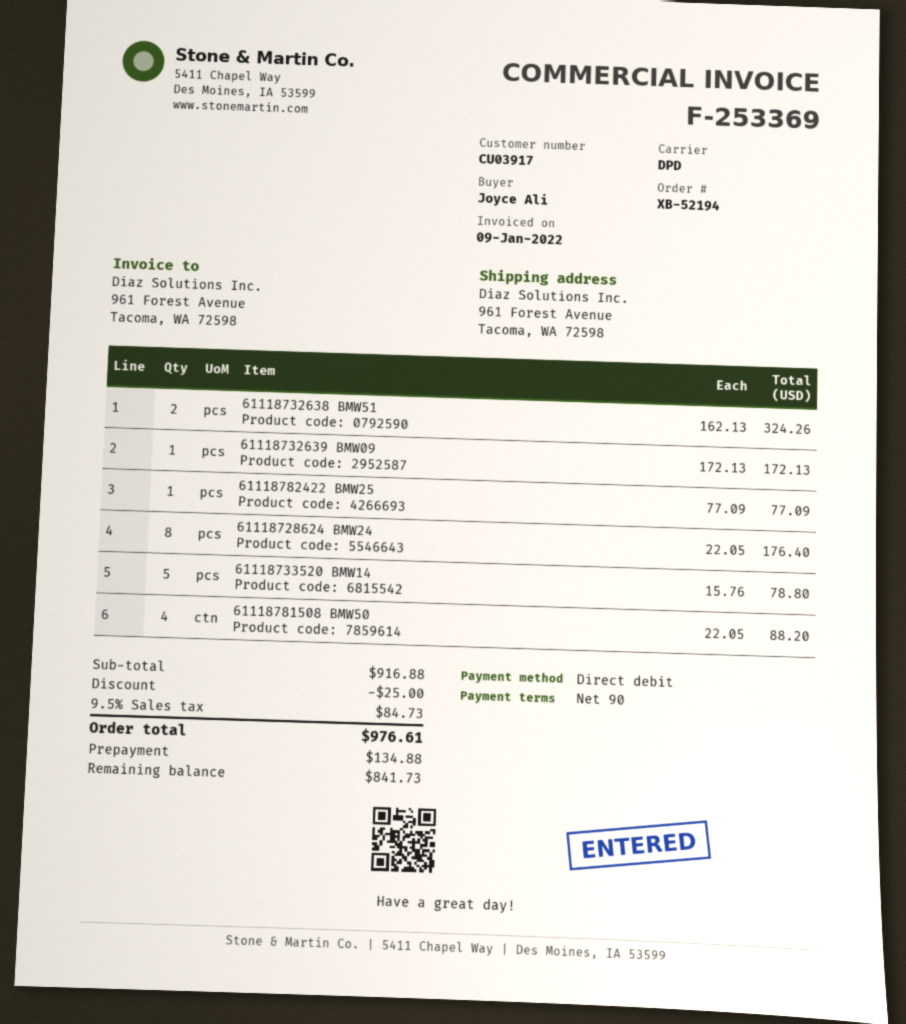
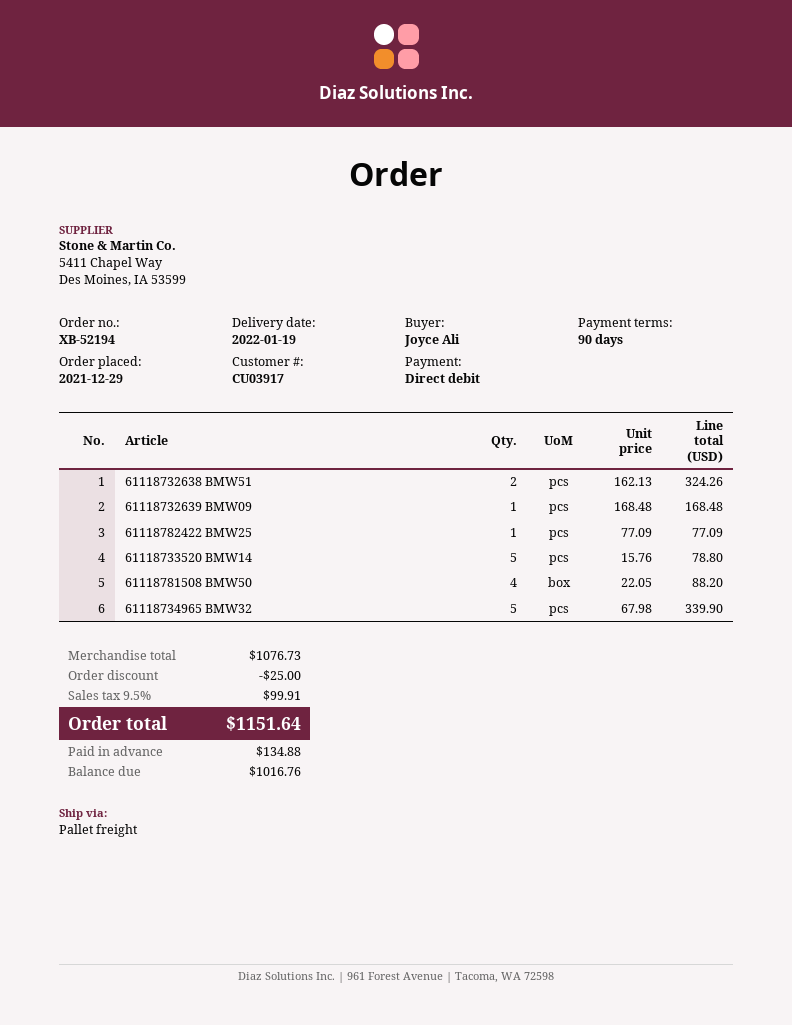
shipping method: DPD -> pallet freight
61118732639 BMW09: 1 x 172.13 = 172.13 -> 1 x 168.48 = 168.48
61118728624 BMW24: 8 x 22.05 = 176.40 -> none
61118734965 BMW32: none -> 5 x 67.98 = 339.90
subtotal: 916.88 -> 1076.73
tax: 9.5% = 84.73 -> 9.5% = 99.91
total: 976.61 -> 1151.64
balance: 841.73 -> 1016.76

